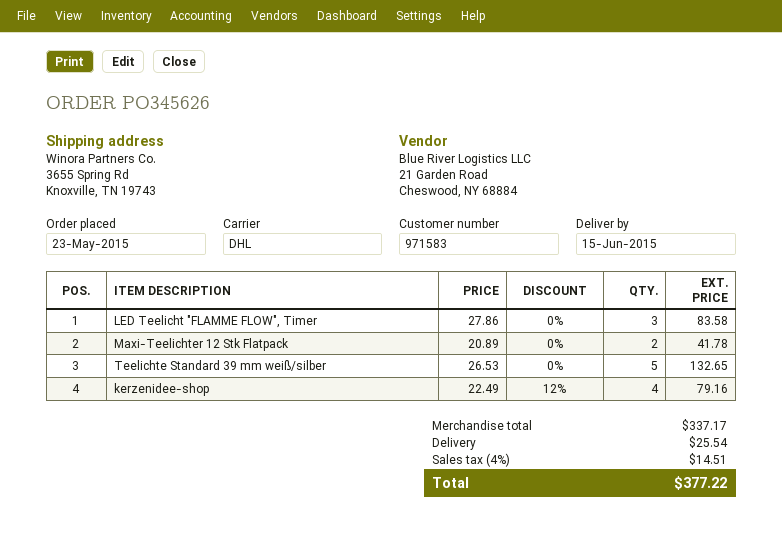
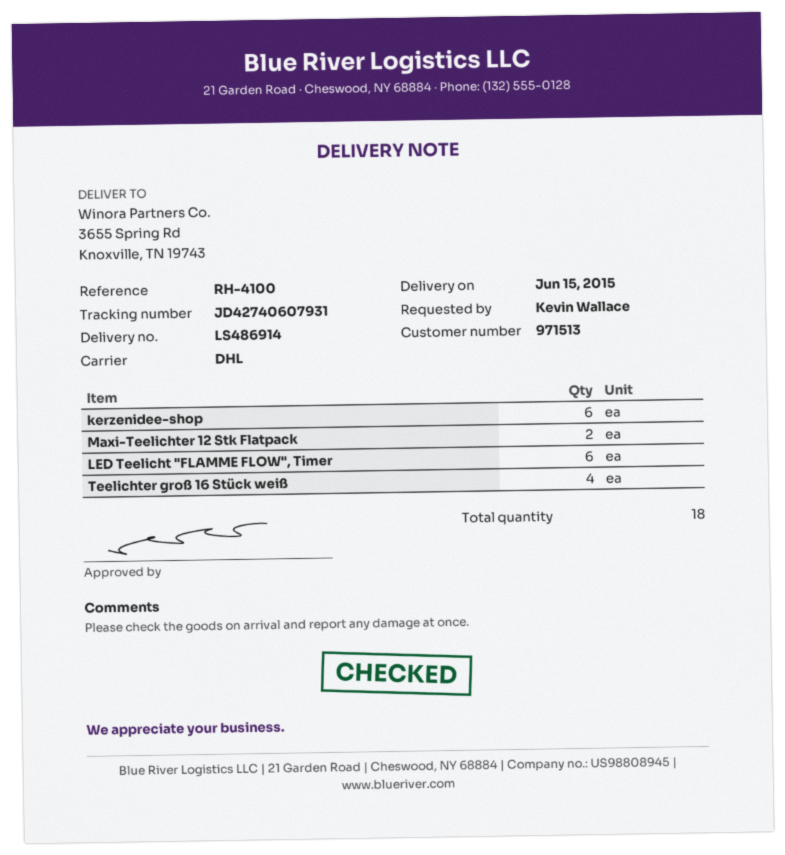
customer number: 971583 -> 971513
LED Teelicht "FLAMME FLOW", Timer: 3 -> 6
Teelichte Standard 39 mm weiß/silber: 5 -> none
kerzenidee-shop: 4 -> 6
Teelichter groß 16 Stück weiß: none -> 4

